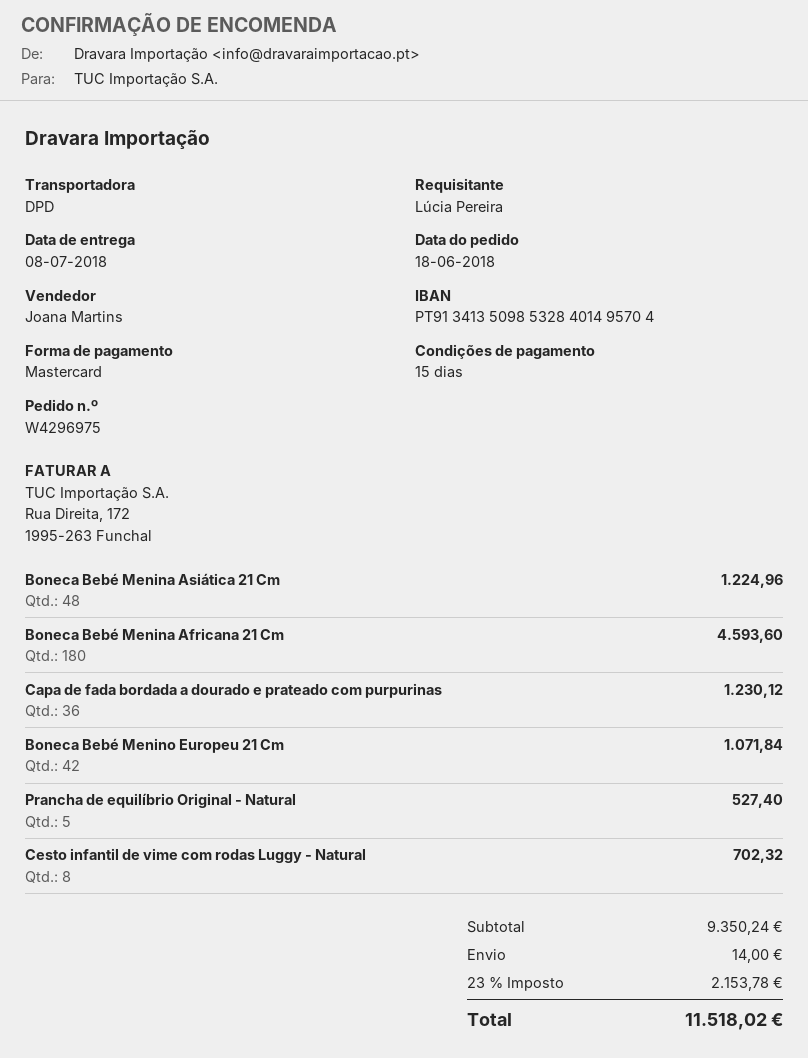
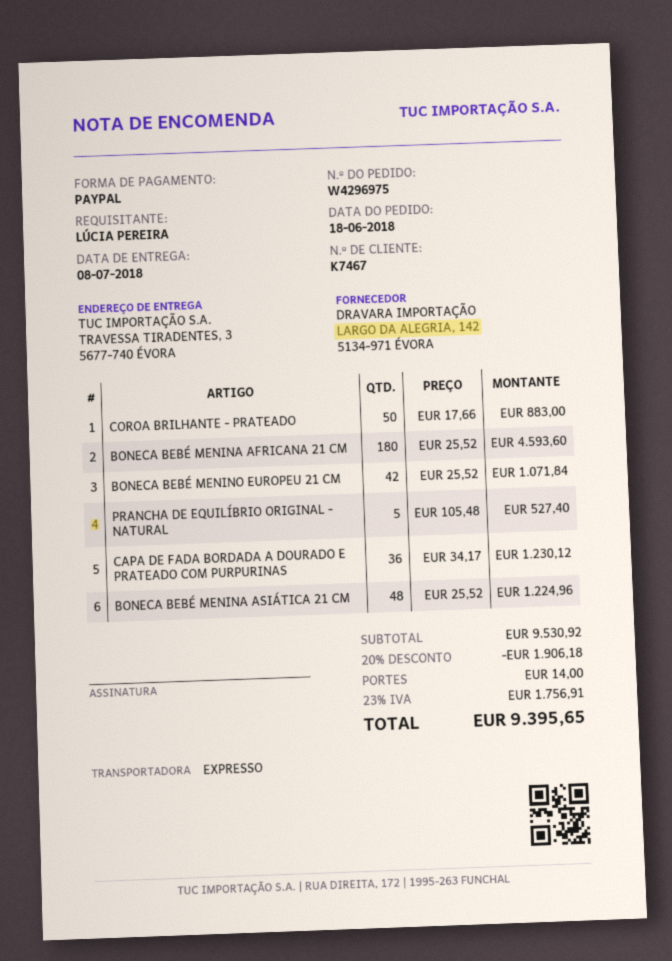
payment method: Mastercard -> PayPal
shipping method: DPD -> express
Cesto infantil de vime com rodas Luggy - Natural: 8 for 702.32 -> none
COROA BRILHANTE - PRATEADO: none -> 50 for 883.00
subtotal: 9350.24 -> 9530.92
discount: none -> 20% = 1906.18
tax: 23% = 2153.78 -> 23% = 1756.91
total: 11518.02 -> 9395.65

